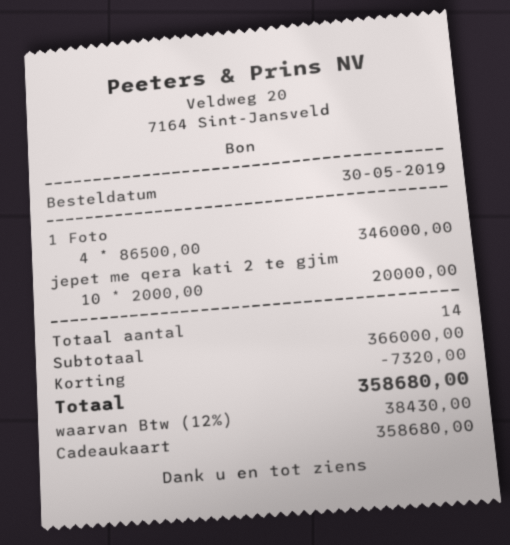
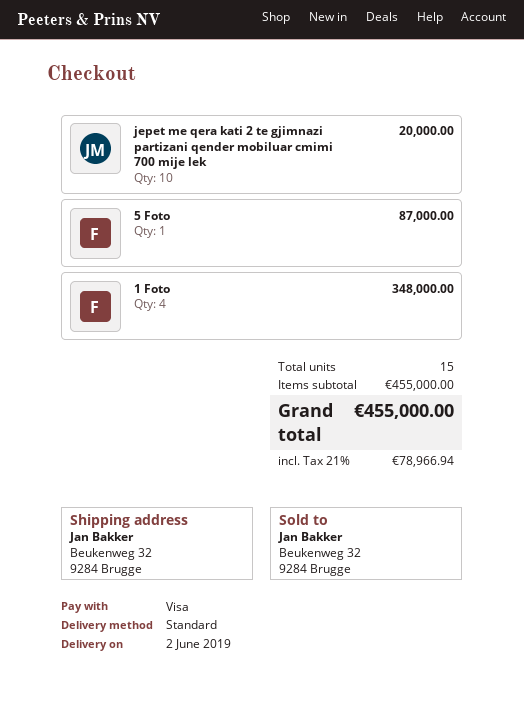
payment method: gift card -> Visa
1 Foto: 4 for 346000.00 -> 4 for 348000.00
5 Foto: none -> 1 for 87000.00
total quantity: 14 -> 15
subtotal: 366000.00 -> 455000.00
discount: 7320.00 -> none
tax: 12% = 38430.00 -> 21% = 78966.94
total: 358680.00 -> 455000.00

